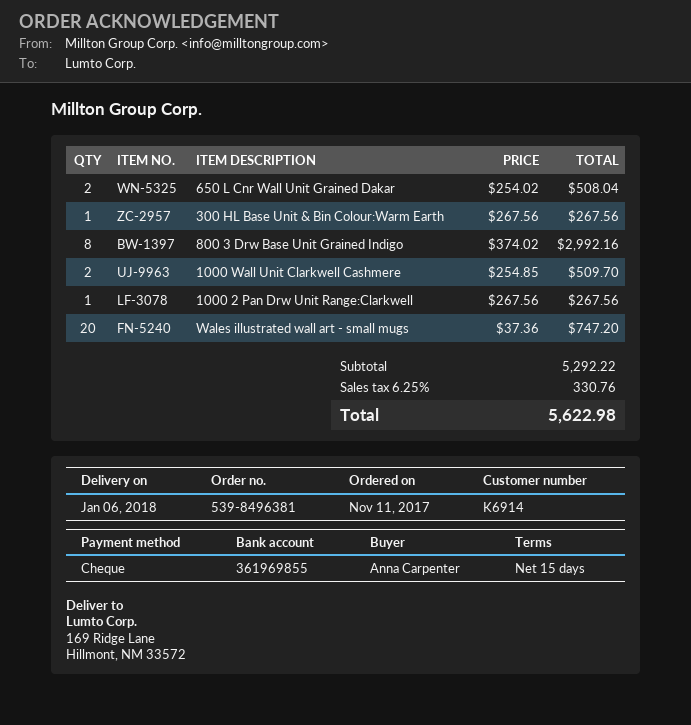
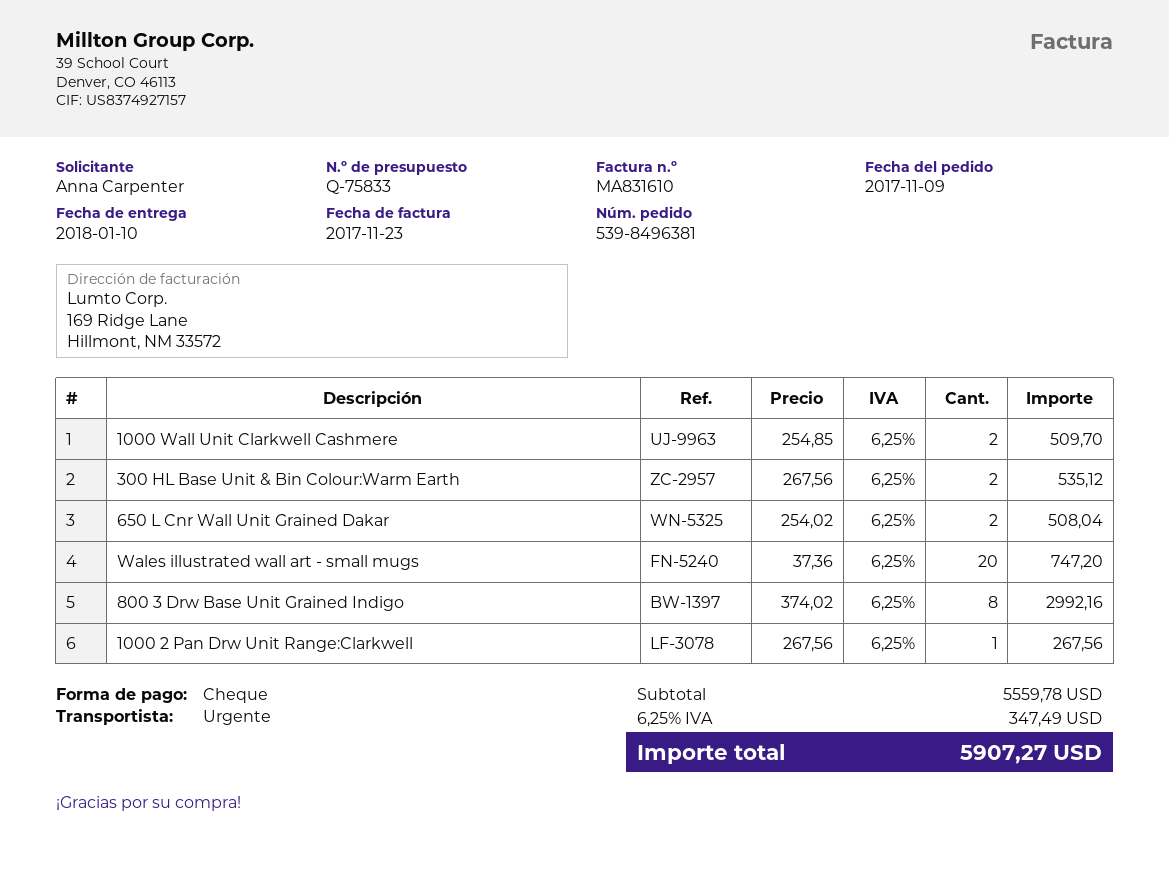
order date: 2017-11-11 -> 2017-11-09
delivery date: 2018-01-06 -> 2018-01-10
300 HL Base Unit & Bin Colour:Warm Earth: 1 x 267.56 = 267.56 -> 2 x 267.56 = 535.12
subtotal: 5292.22 -> 5559.78
tax: 6.25% = 330.76 -> 6.25% = 347.49
total: 5622.98 -> 5907.27

